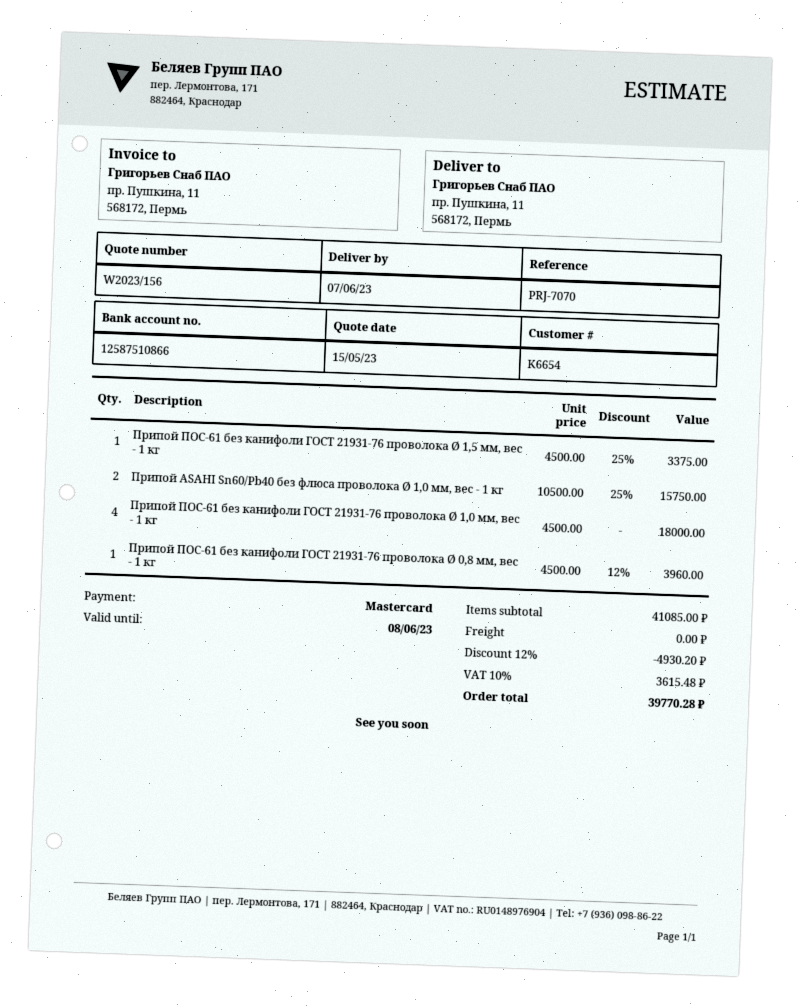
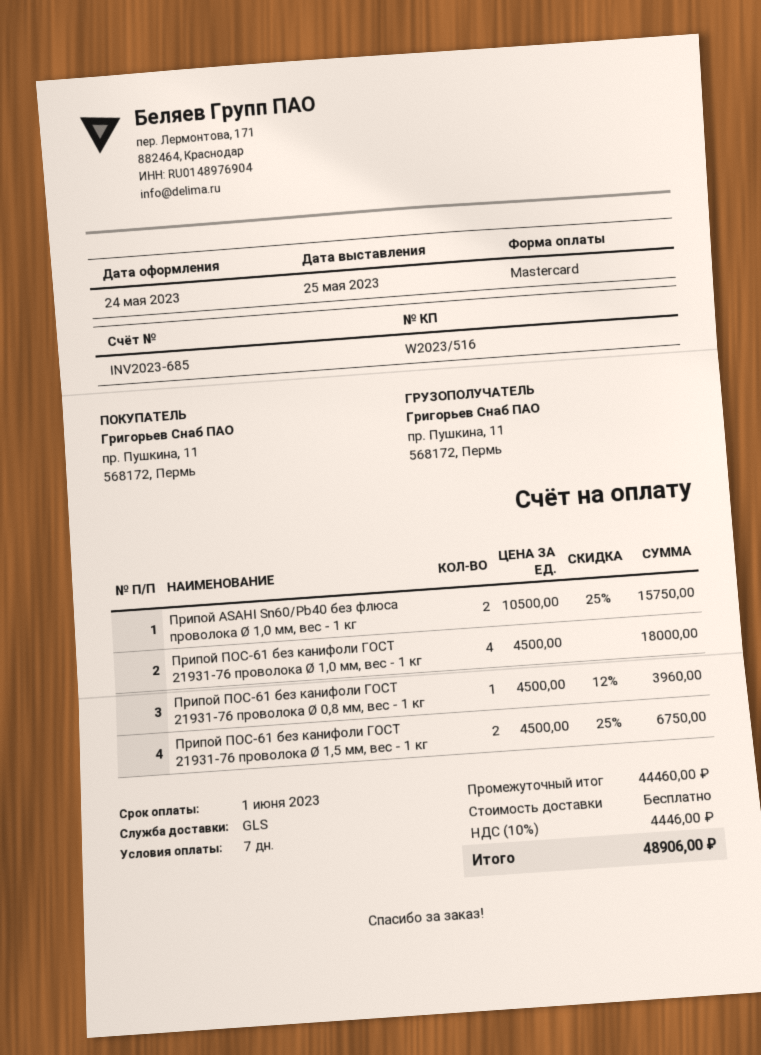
quote number: W2023/156 -> W2023/516
Припой ПОС-61 без канифоли ГОСТ 21931-76 проволока Ø 1,5 мм, вес - 1 кг: 1 x 4500.00 - 25% = 3375.00 -> 2 x 4500.00 - 25% = 6750.00
subtotal: 41085.00 -> 44460.00
discount: 12% = 4930.20 -> none
tax: 10% = 3615.48 -> 10% = 4446.00
total: 39770.28 -> 48906.00

